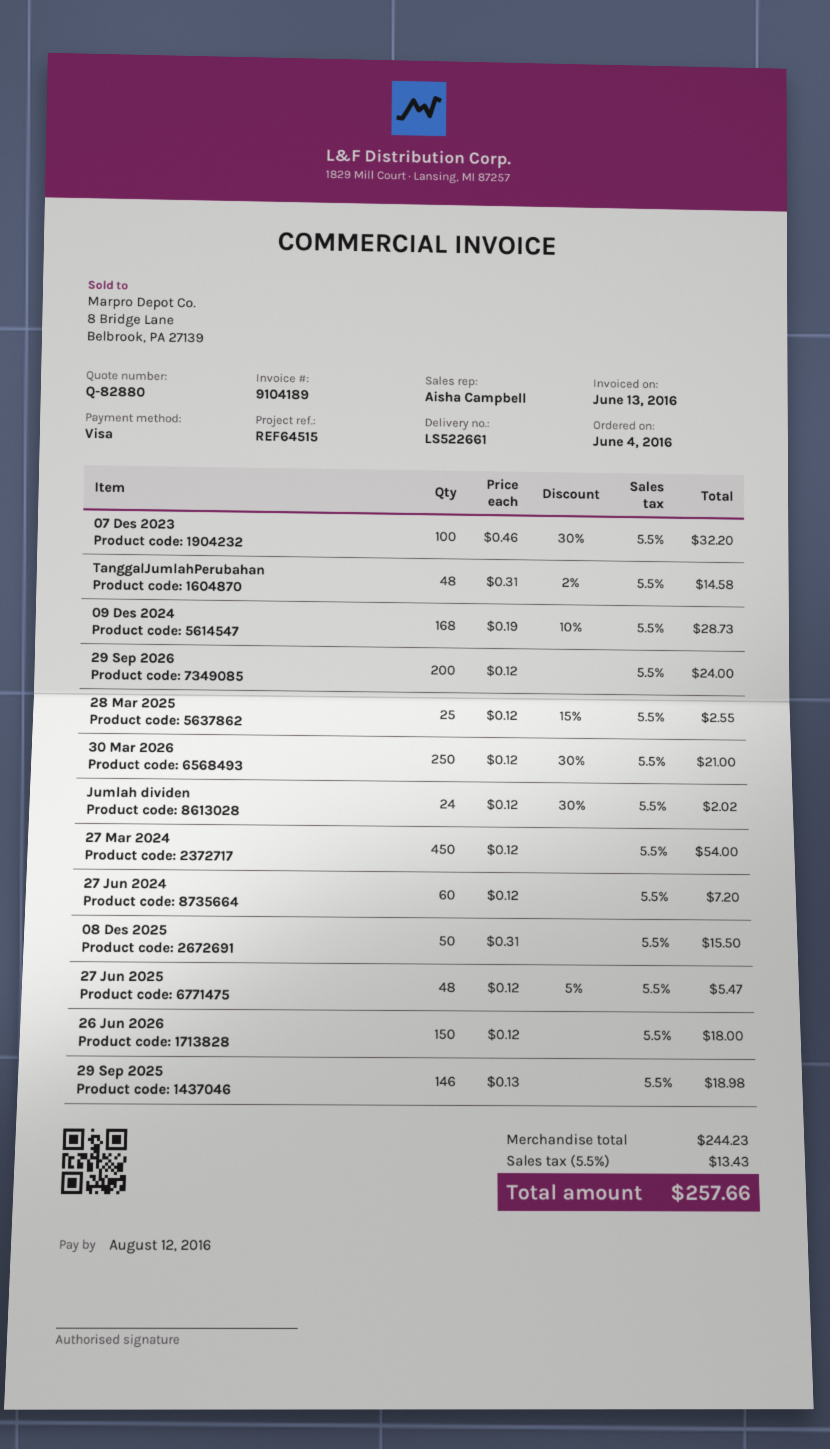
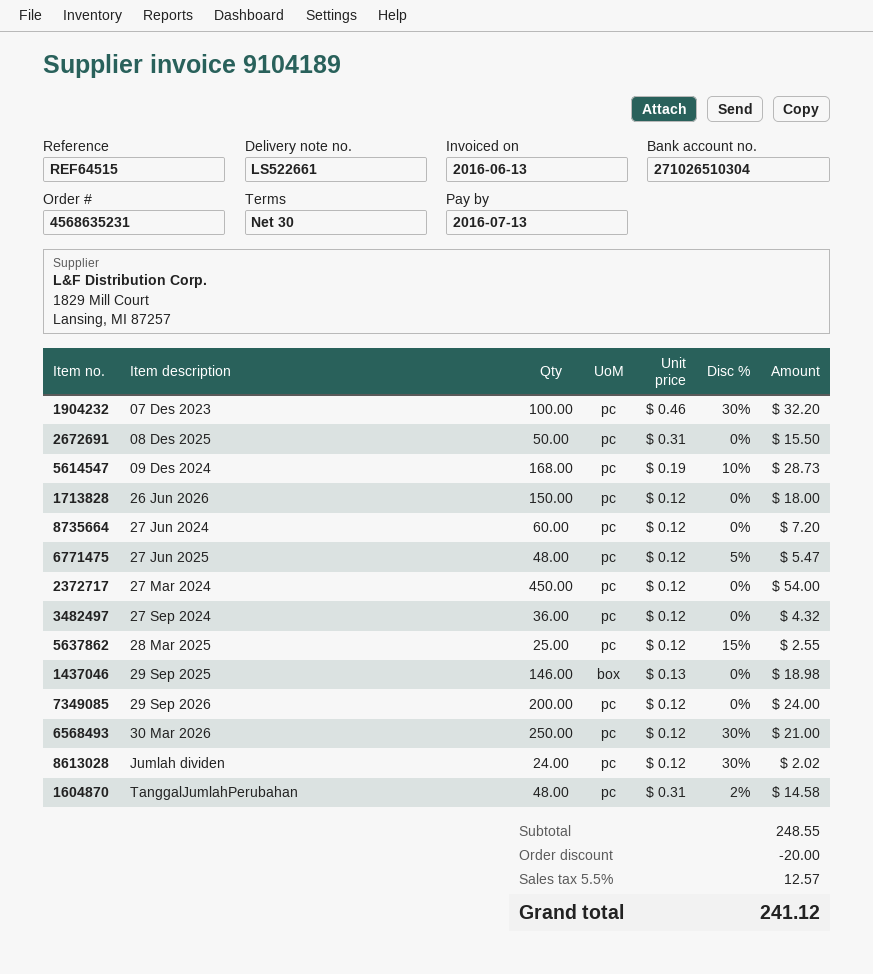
due date: 2016-08-12 -> 2016-07-13
27 Sep 2024: none -> 36 x 0.12 = 4.32
subtotal: 244.23 -> 248.55
discount: none -> 20.00
tax: 5.5% = 13.43 -> 5.5% = 12.57
total: 257.66 -> 241.12

